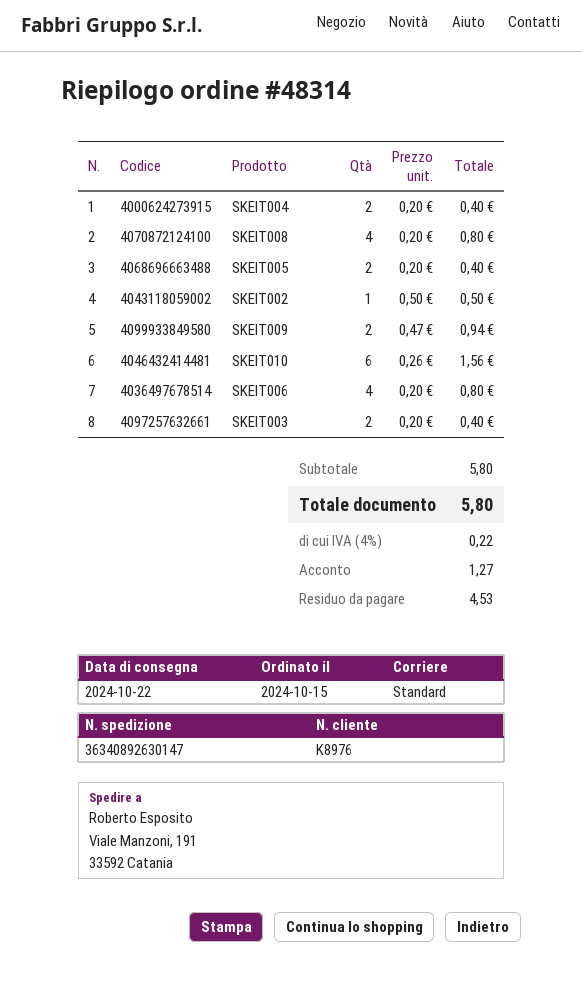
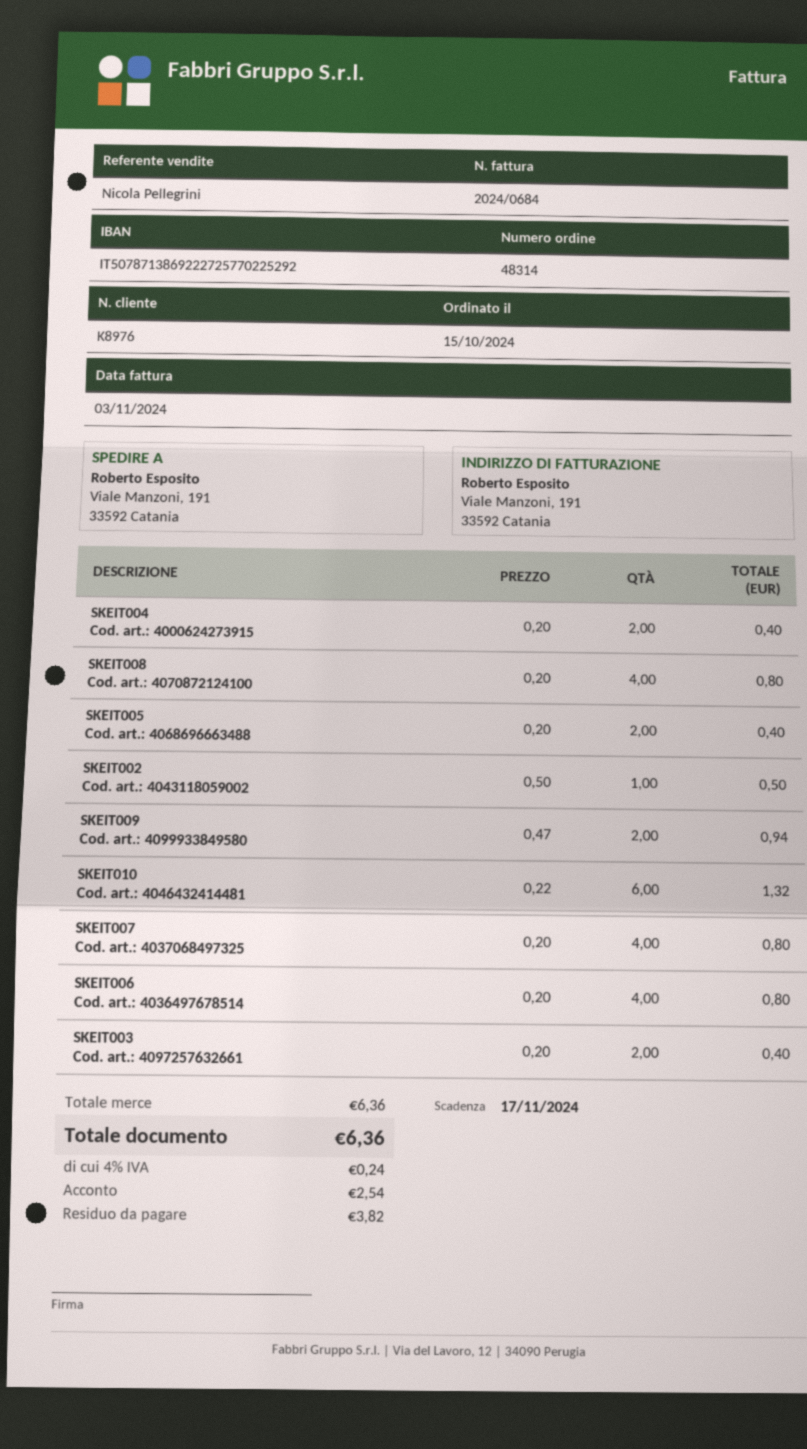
SKEIT010: 6 x 0.26 = 1.56 -> 6 x 0.22 = 1.32
SKEIT007: none -> 4 x 0.20 = 0.80
subtotal: 5.80 -> 6.36
tax: 4% = 0.22 -> 4% = 0.24
total: 5.80 -> 6.36
deposit: 1.27 -> 2.54
balance: 4.53 -> 3.82

